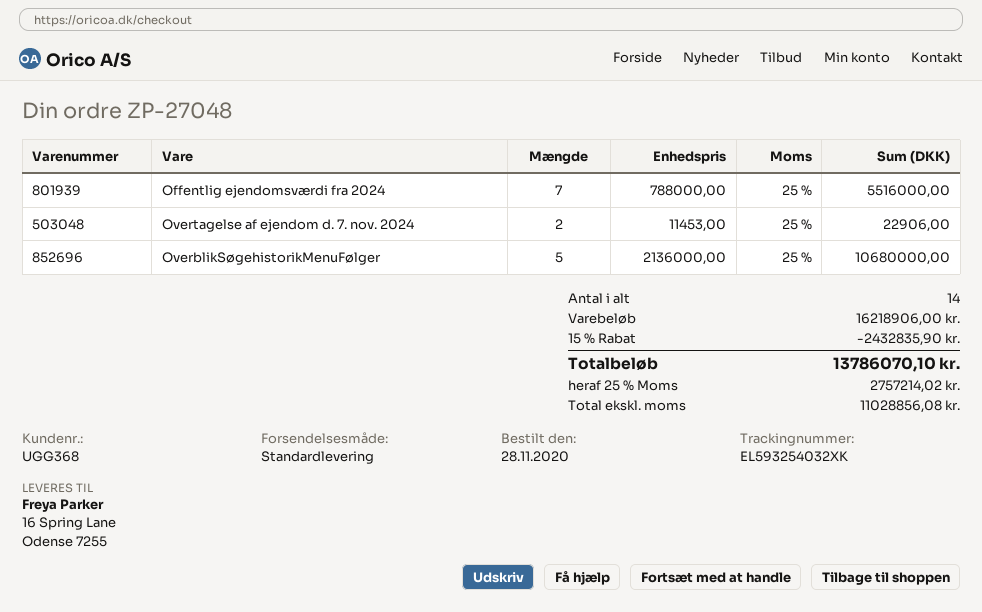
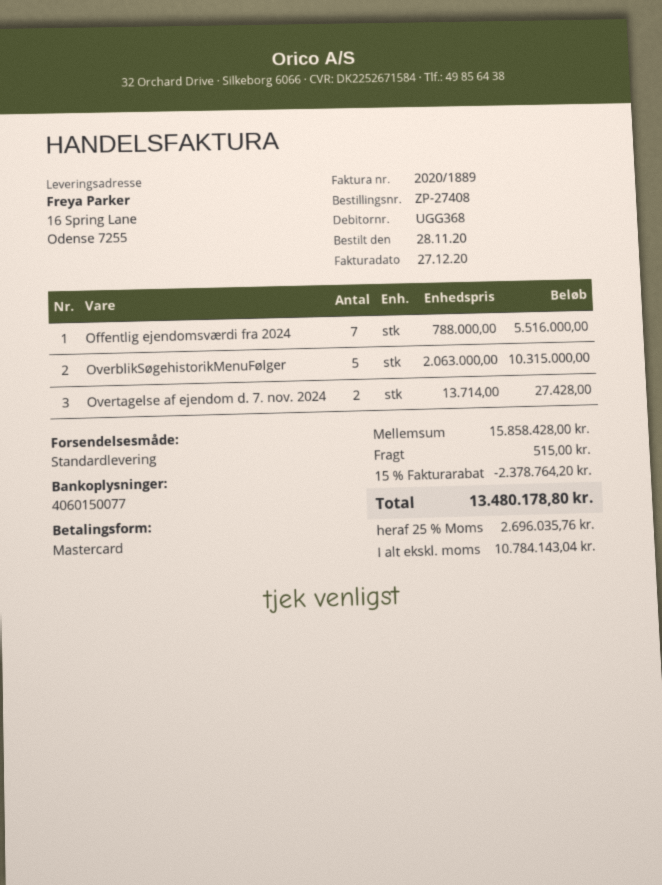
order number: ZP-27048 -> ZP-27408
Overtagelse af ejendom d. 7. nov. 2024: 2 x 11453.00 = 22906.00 -> 2 x 13714.00 = 27428.00
OverblikSøgehistorikMenuFølger: 5 x 2136000.00 = 10680000.00 -> 5 x 2063000.00 = 10315000.00
subtotal: 16218906.00 -> 15858428.00
discount: 15% = 2432835.90 -> 15% = 2378764.20
shipping: none -> 515.00
net: 11028856.08 -> 10784143.04
tax: 25% = 2757214.02 -> 25% = 2696035.76
total: 13786070.10 -> 13480178.80

